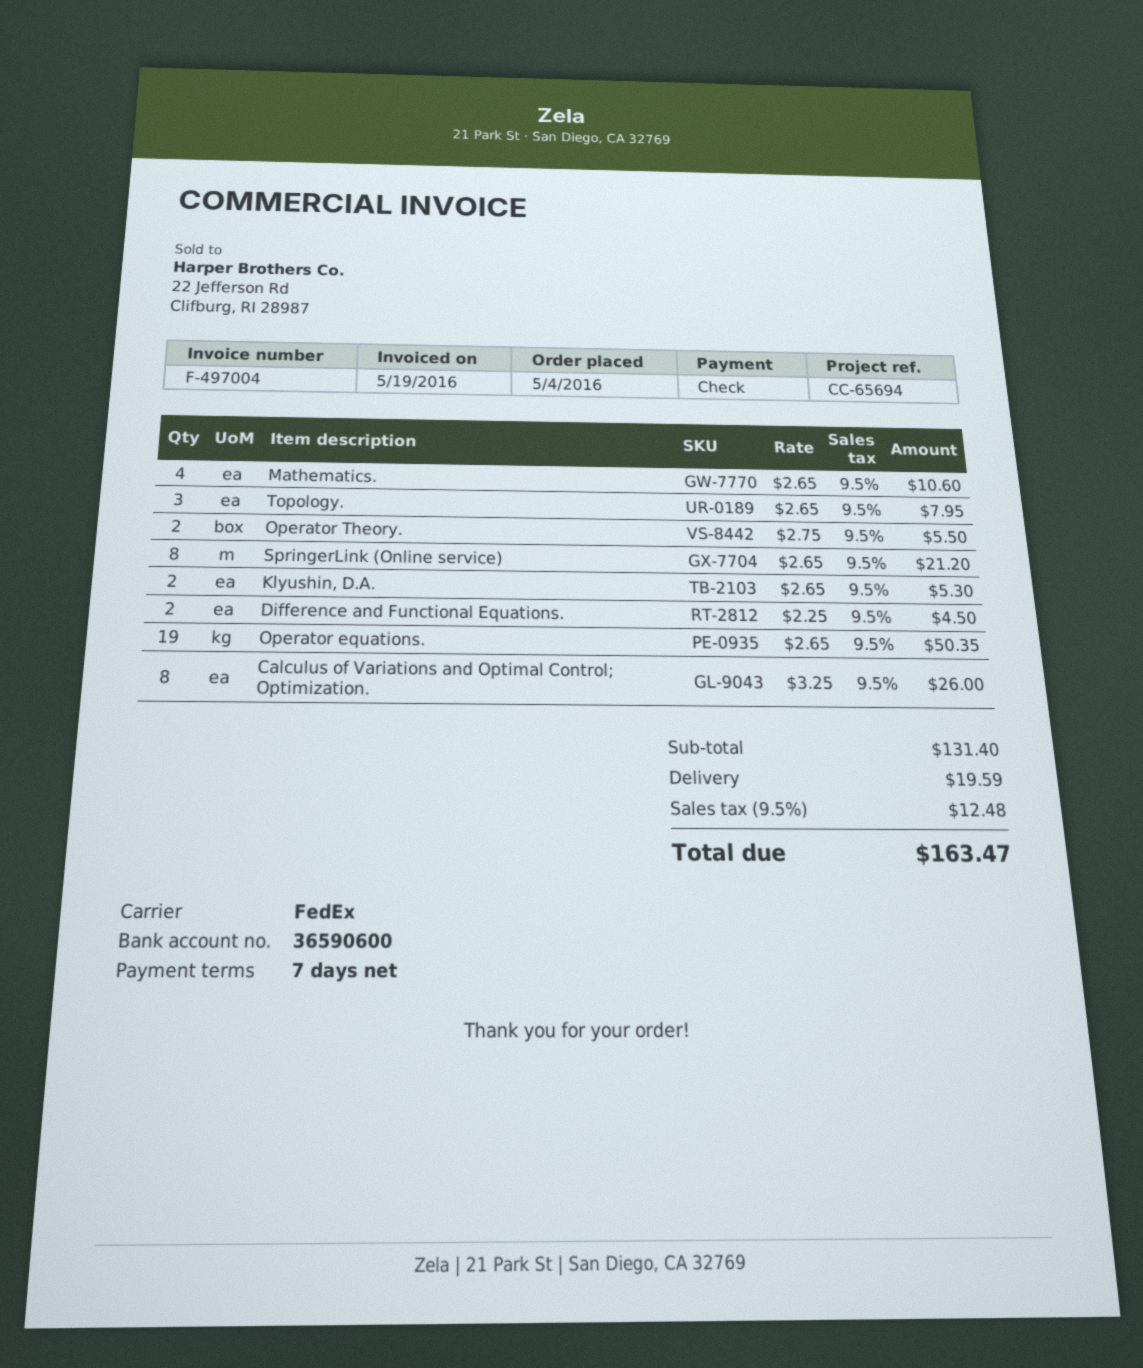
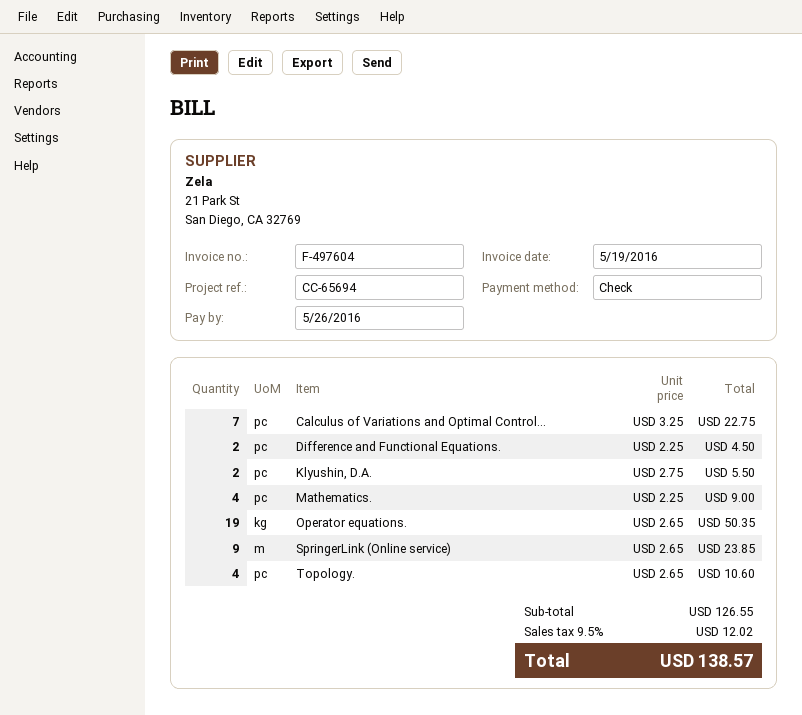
invoice number: F-497004 -> F-497604
Mathematics.: 4 x 2.65 = 10.60 -> 4 x 2.25 = 9.00
Topology.: 3 x 2.65 = 7.95 -> 4 x 2.65 = 10.60
Operator Theory.: 2 x 2.75 = 5.50 -> none
SpringerLink (Online service): 8 x 2.65 = 21.20 -> 9 x 2.65 = 23.85
Klyushin, D.A.: 2 x 2.65 = 5.30 -> 2 x 2.75 = 5.50
Calculus of Variations and Optimal Control; Optimization.: 8 x 3.25 = 26.00 -> 7 x 3.25 = 22.75
subtotal: 131.40 -> 126.55
shipping: 19.59 -> none
tax: 9.5% = 12.48 -> 9.5% = 12.02
total: 163.47 -> 138.57

